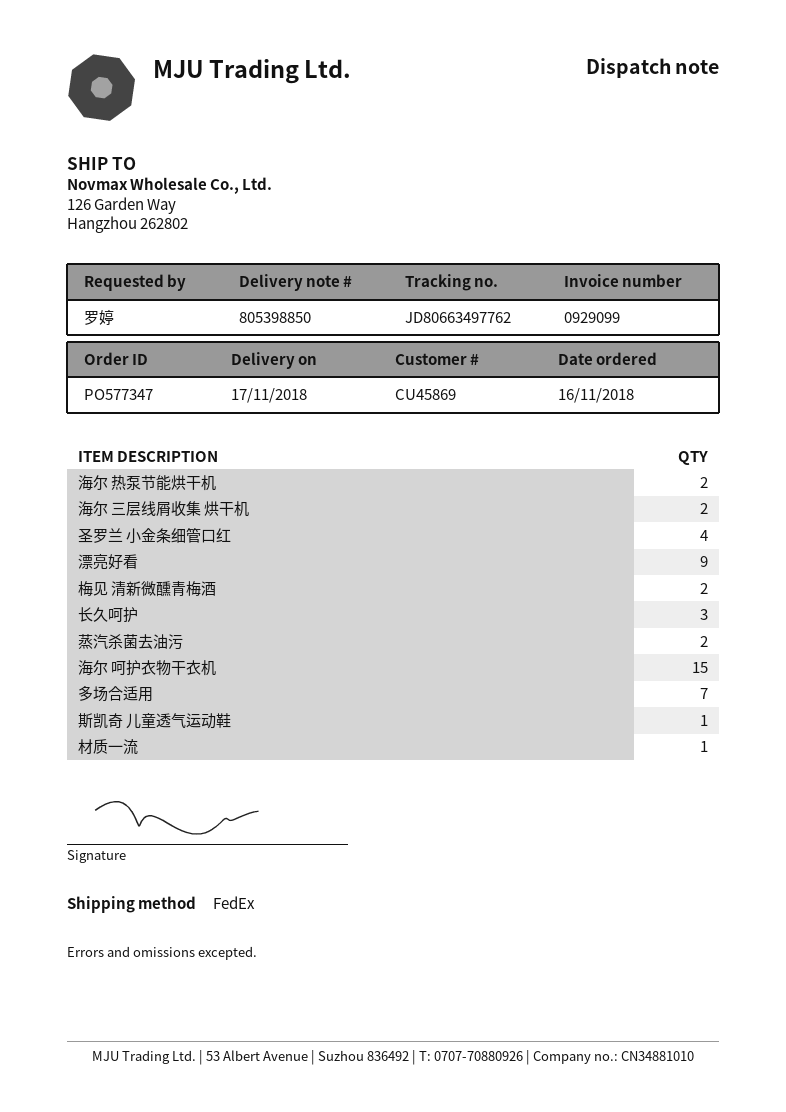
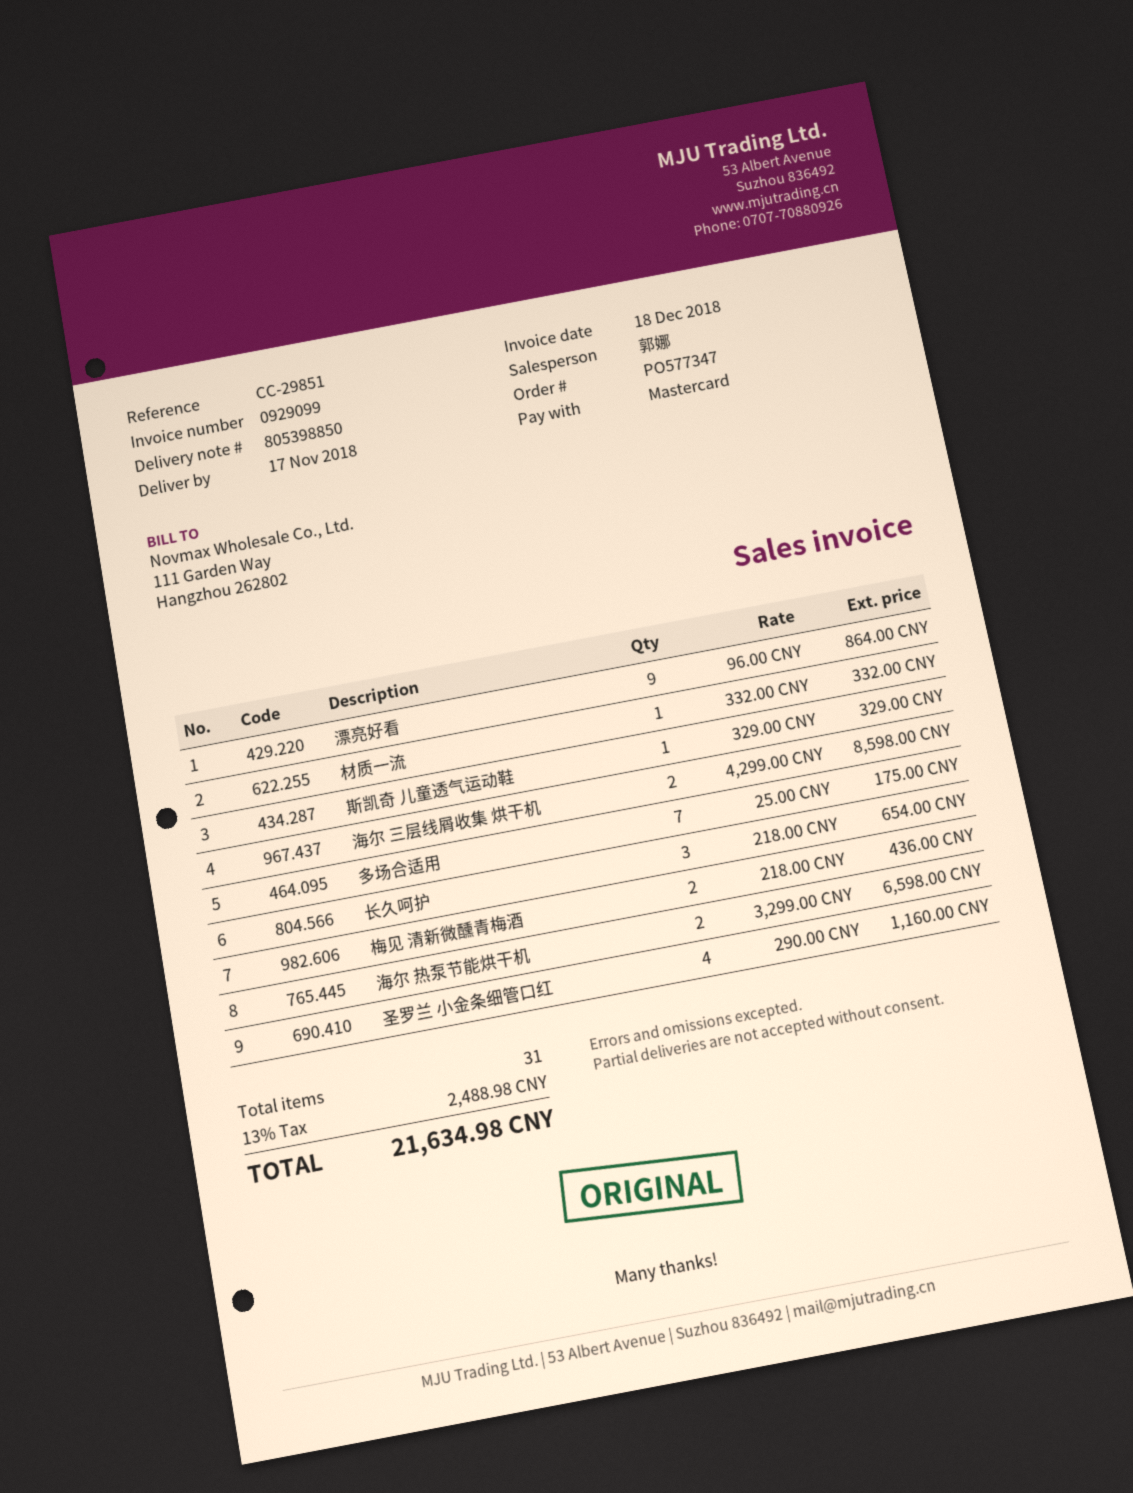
蒸汽杀菌去油污: 2 -> none
海尔 呵护衣物干衣机: 15 -> none

